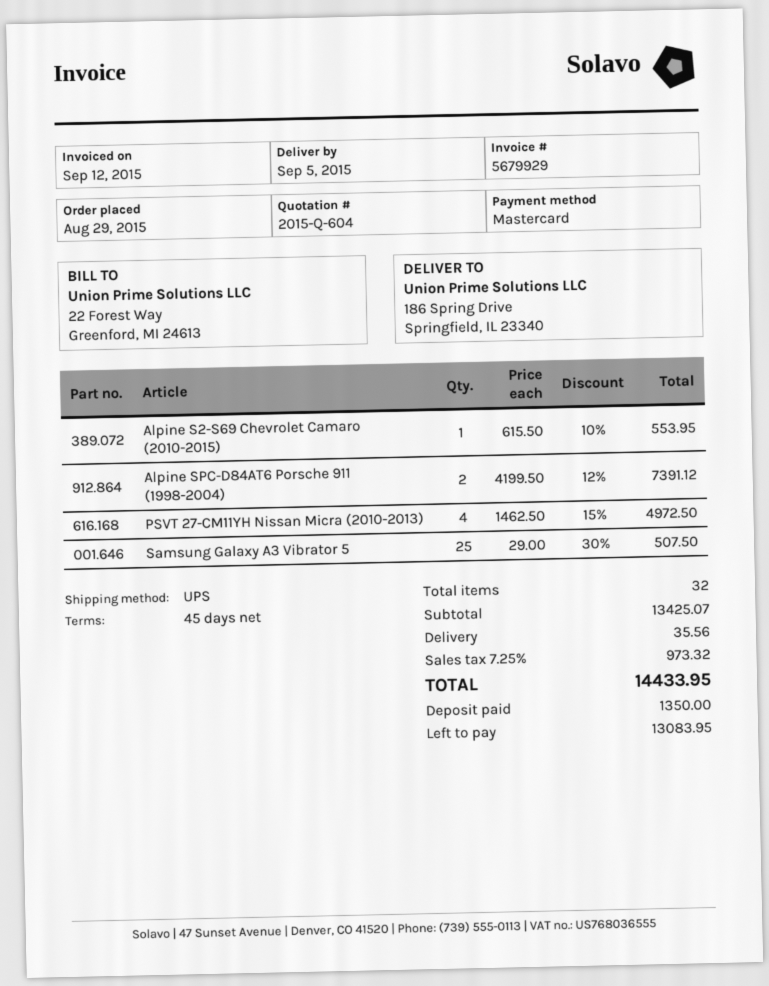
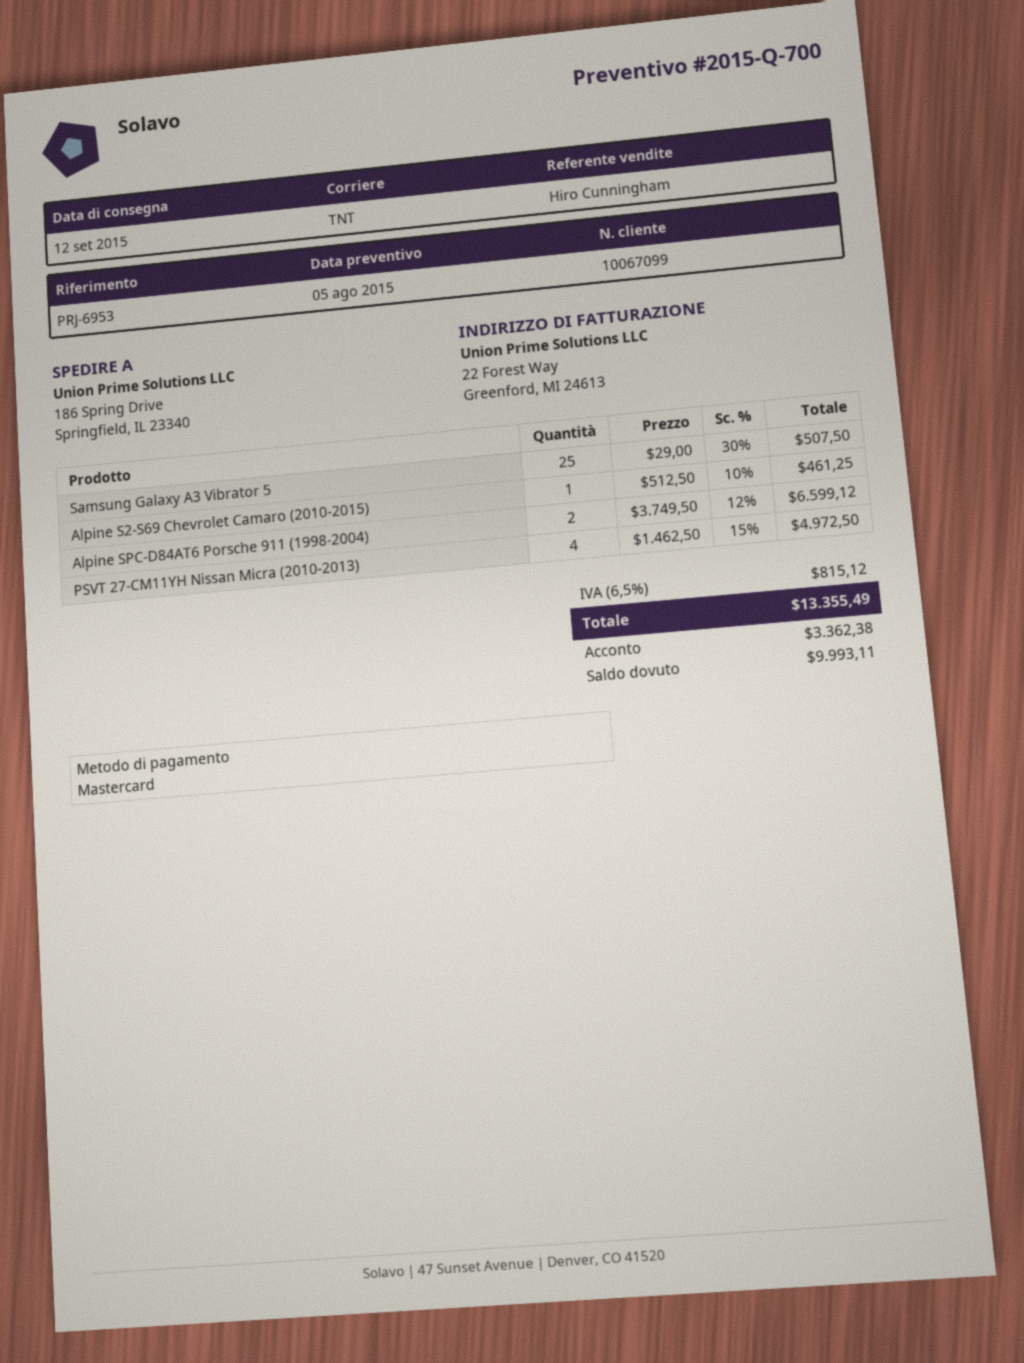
quote number: 2015-Q-604 -> 2015-Q-700
delivery date: 2015-09-05 -> 2015-09-12
shipping method: UPS -> TNT
Alpine S2-S69 Chevrolet Camaro (2010-2015): 1 x 615.50 - 10% = 553.95 -> 1 x 512.50 - 10% = 461.25
Alpine SPC-D84AT6 Porsche 911 (1998-2004): 2 x 4199.50 - 12% = 7391.12 -> 2 x 3749.50 - 12% = 6599.12
shipping: 35.56 -> none
tax: 7.25% = 973.32 -> 6.5% = 815.12
total: 14433.95 -> 13355.49
deposit: 1350.00 -> 3362.38
balance: 13083.95 -> 9993.11

